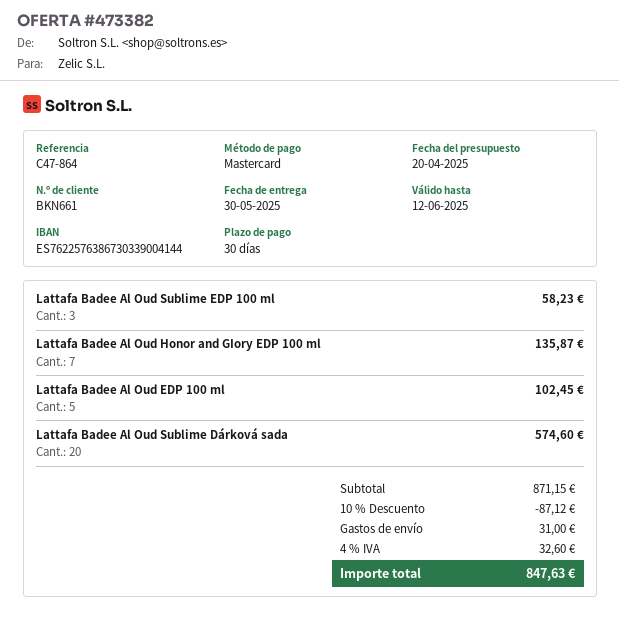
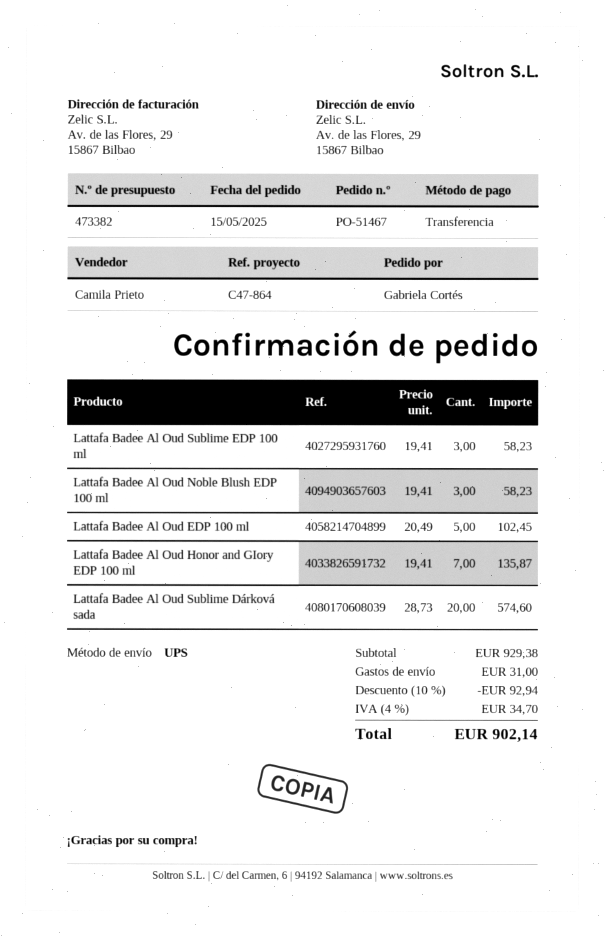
payment method: Mastercard -> bank transfer
Lattafa Badee Al Oud Noble Blush EDP 100 ml: none -> 3 for 58.23
subtotal: 871.15 -> 929.38
discount: 10% = 87.12 -> 10% = 92.94
tax: 4% = 32.60 -> 4% = 34.70
total: 847.63 -> 902.14

